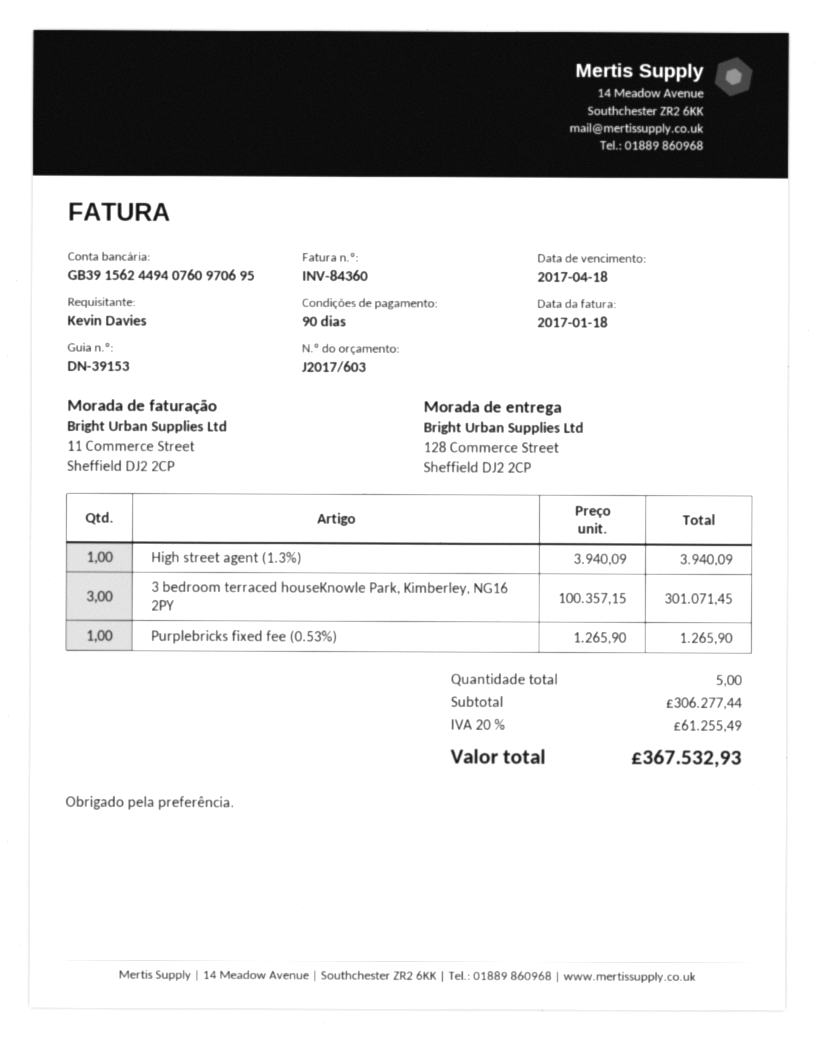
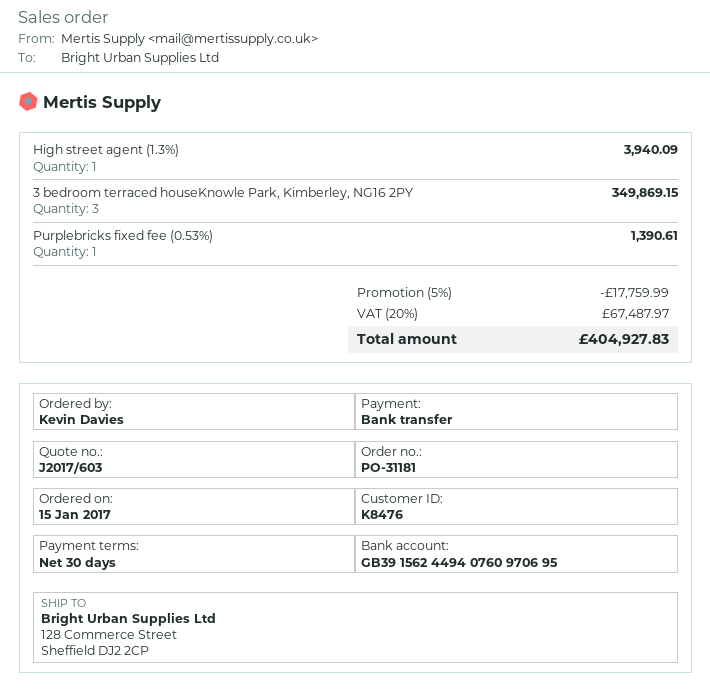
payment terms: 90 days -> 30 days
3 bedroom terraced houseKnowle Park, Kimberley, NG16 2PY: 3 for 301071.45 -> 3 for 349869.15
Purplebricks fixed fee (0.53%): 1 for 1265.90 -> 1 for 1390.61
discount: none -> 5% = 17759.99
tax: 20% = 61255.49 -> 20% = 67487.97
total: 367532.93 -> 404927.83

